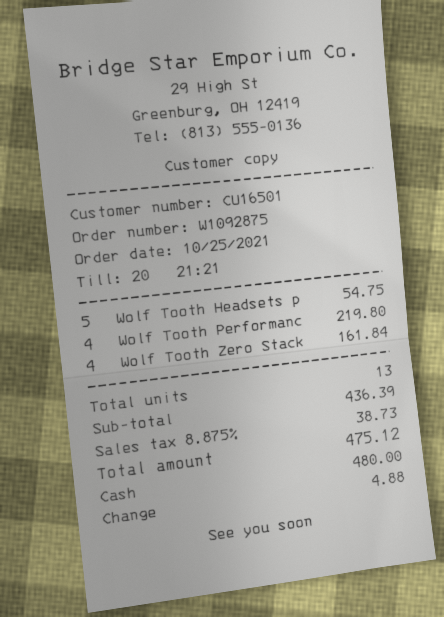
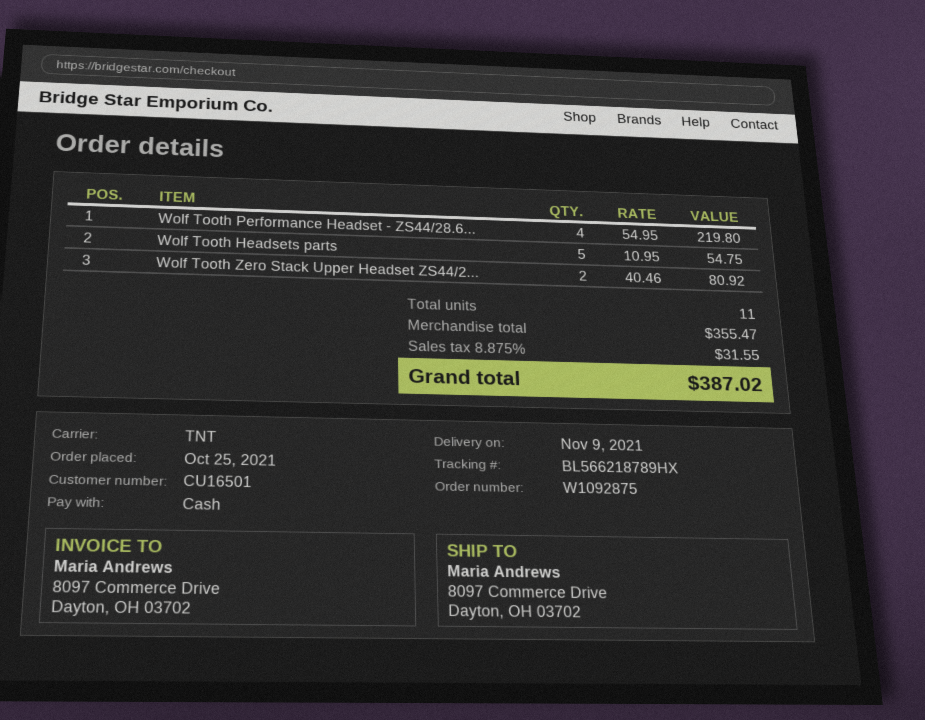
Wolf Tooth Zero Stack: 4 for 161.84 -> 2 for 80.92
total quantity: 13 -> 11
subtotal: 436.39 -> 355.47
tax: 8.875% = 38.73 -> 8.875% = 31.55
total: 475.12 -> 387.02

